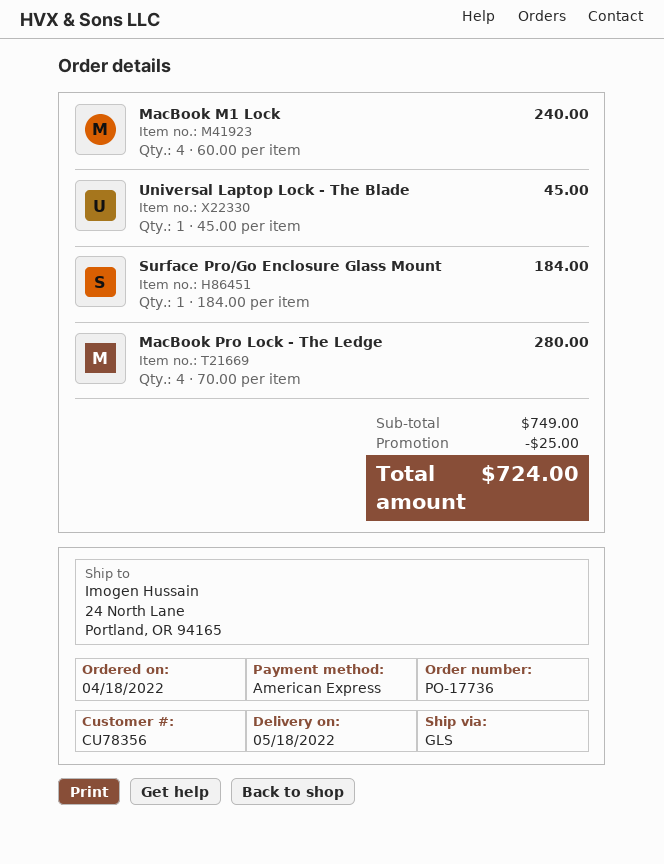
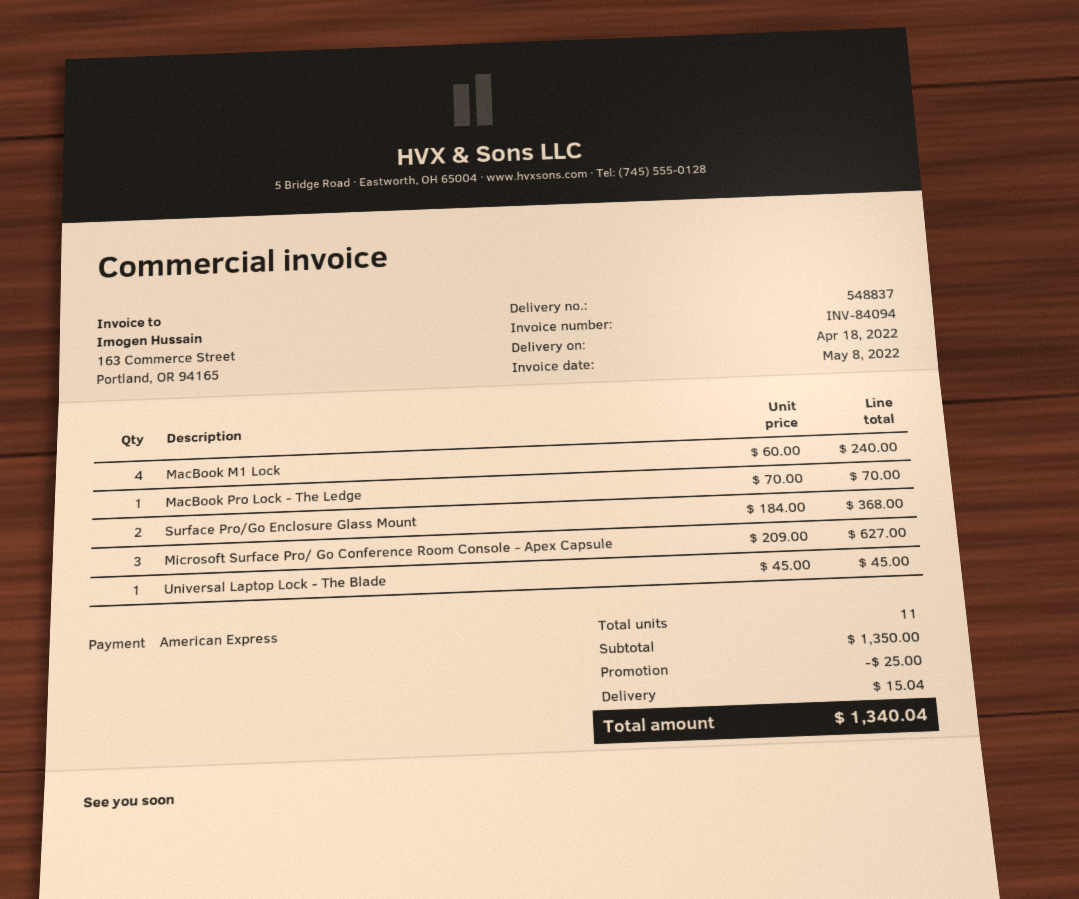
delivery date: 2022-05-18 -> 2022-04-18
Surface Pro/Go Enclosure Glass Mount: 1 x 184.00 = 184.00 -> 2 x 184.00 = 368.00
MacBook Pro Lock - The Ledge: 4 x 70.00 = 280.00 -> 1 x 70.00 = 70.00
Microsoft Surface Pro/ Go Conference Room Console - Apex Capsule: none -> 3 x 209.00 = 627.00
subtotal: 749.00 -> 1350.00
shipping: none -> 15.04
total: 724.00 -> 1340.04

